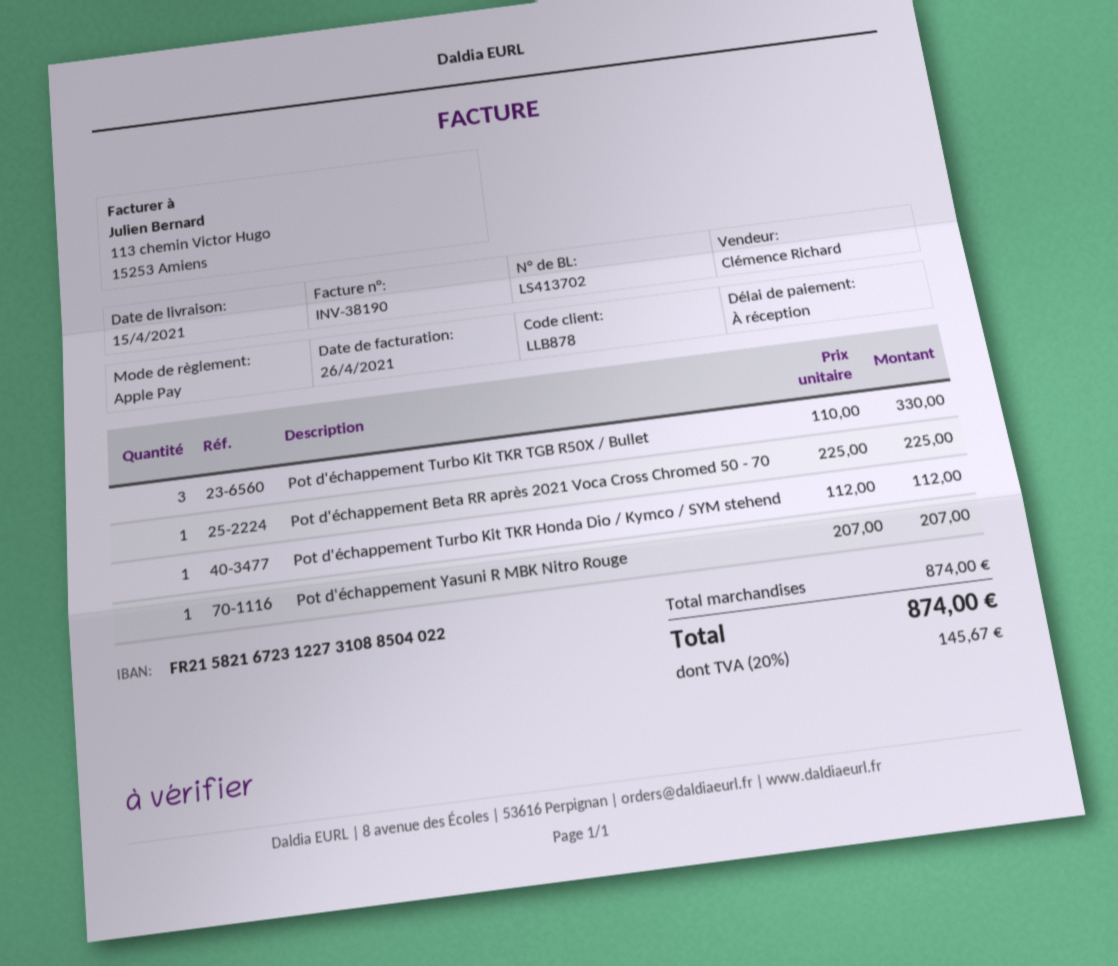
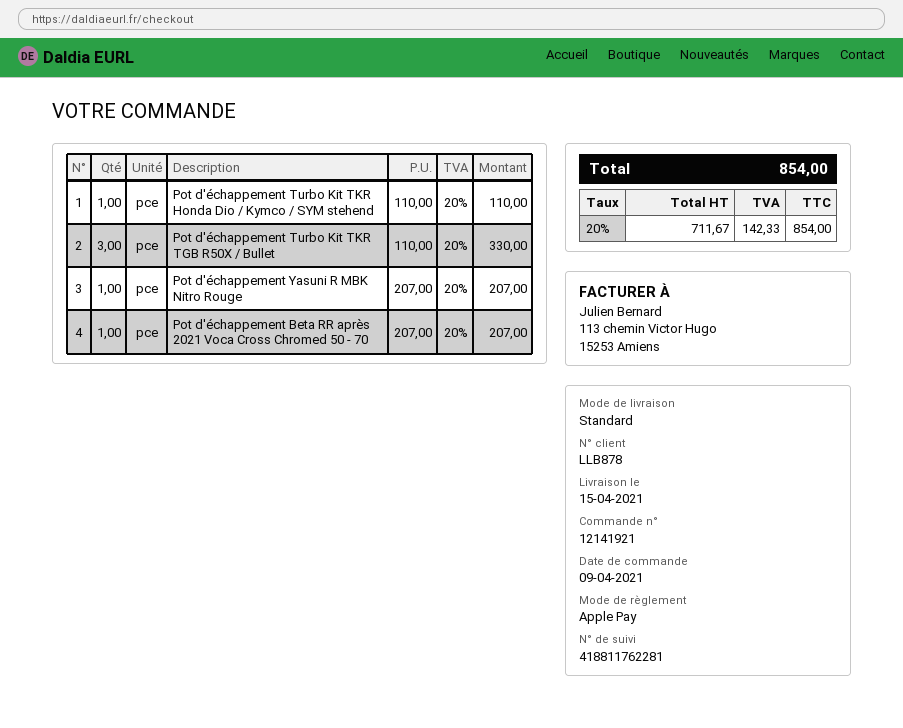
Pot d'échappement Beta RR après 2021 Voca Cross Chromed 50 - 70: 1 x 225.00 = 225.00 -> 1 x 207.00 = 207.00
Pot d'échappement Turbo Kit TKR Honda Dio / Kymco / SYM stehend: 1 x 112.00 = 112.00 -> 1 x 110.00 = 110.00
tax: 20% = 145.67 -> 20% = 142.33
total: 874.00 -> 854.00

